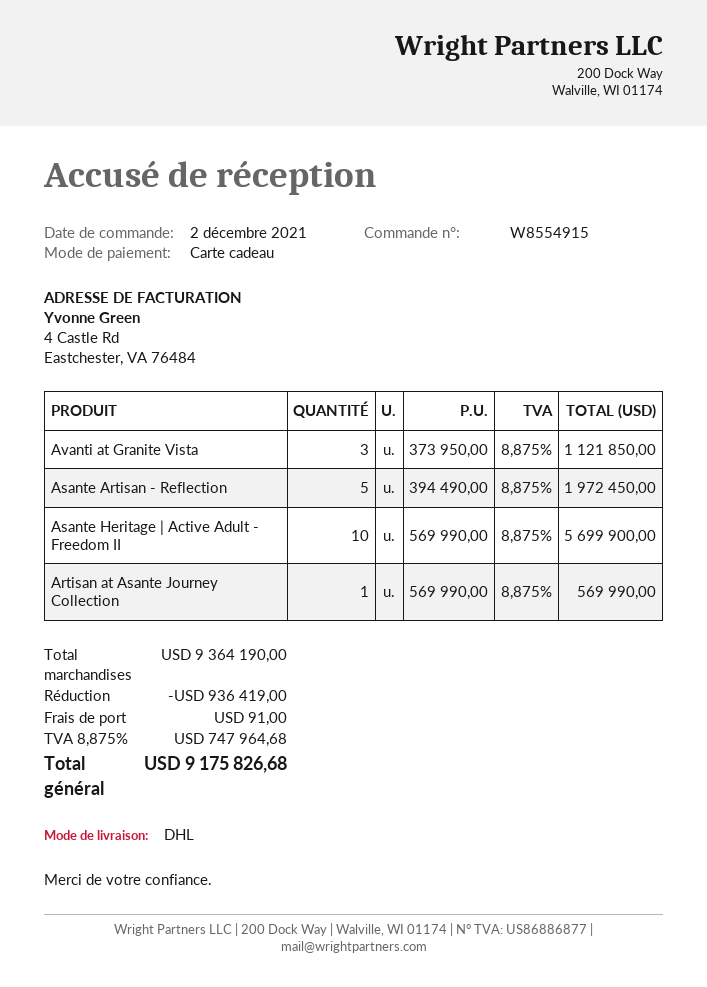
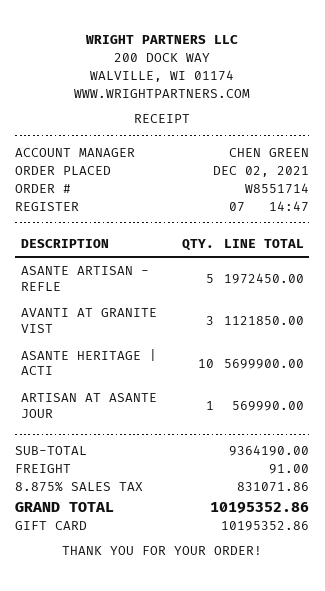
order number: W8554915 -> W8551714
discount: 936419.00 -> none
tax: 8.875% = 747964.68 -> 8.875% = 831071.86
total: 9175826.68 -> 10195352.86

